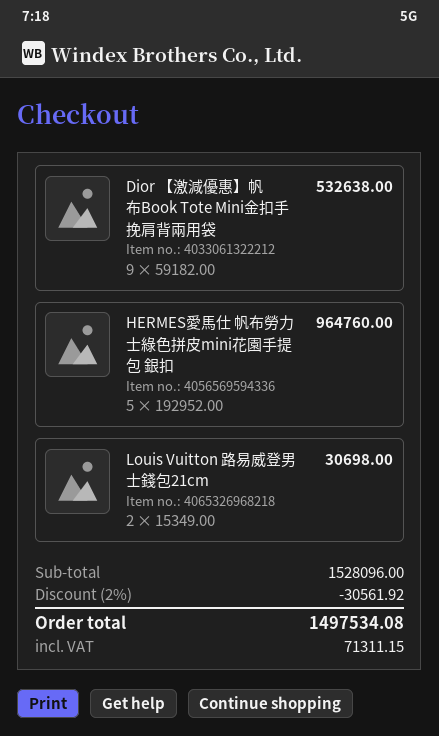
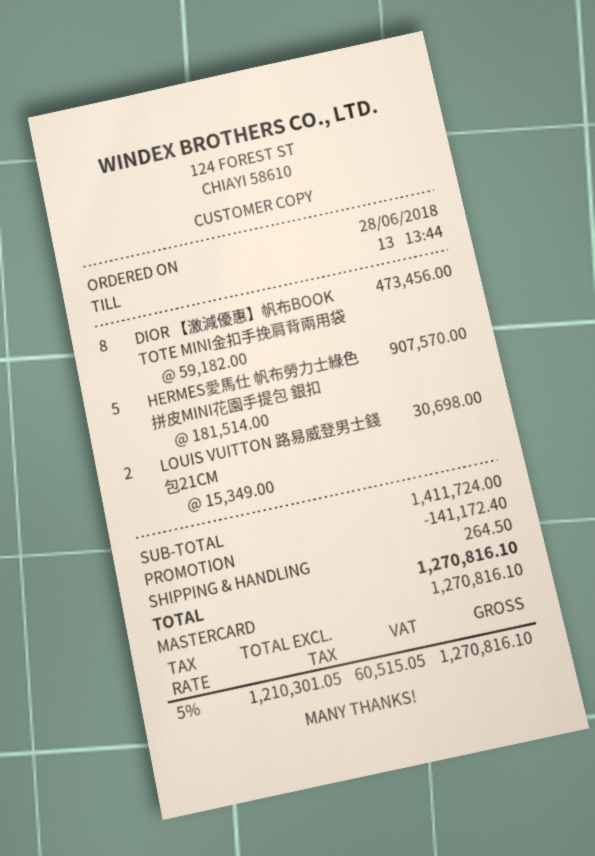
Dior 【激減優惠】帆布Book Tote Mini金扣手挽肩背兩用袋: 9 x 59182.00 = 532638.00 -> 8 x 59182.00 = 473456.00
HERMES愛馬仕 帆布勞力士綠色拼皮mini花園手提包 銀扣: 5 x 192952.00 = 964760.00 -> 5 x 181514.00 = 907570.00
subtotal: 1528096.00 -> 1411724.00
discount: 30561.92 -> 141172.40
shipping: none -> 264.50
tax: 71311.15 -> 60515.05
total: 1497534.08 -> 1270816.10

